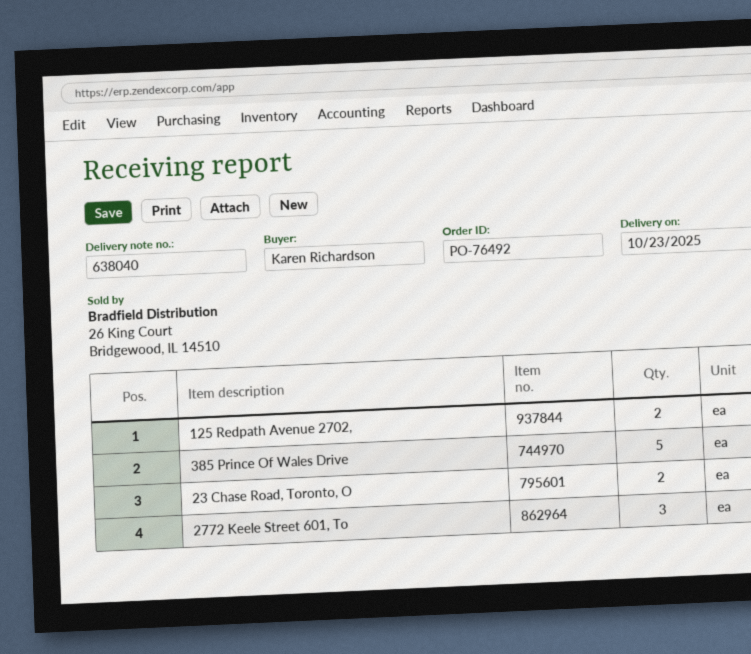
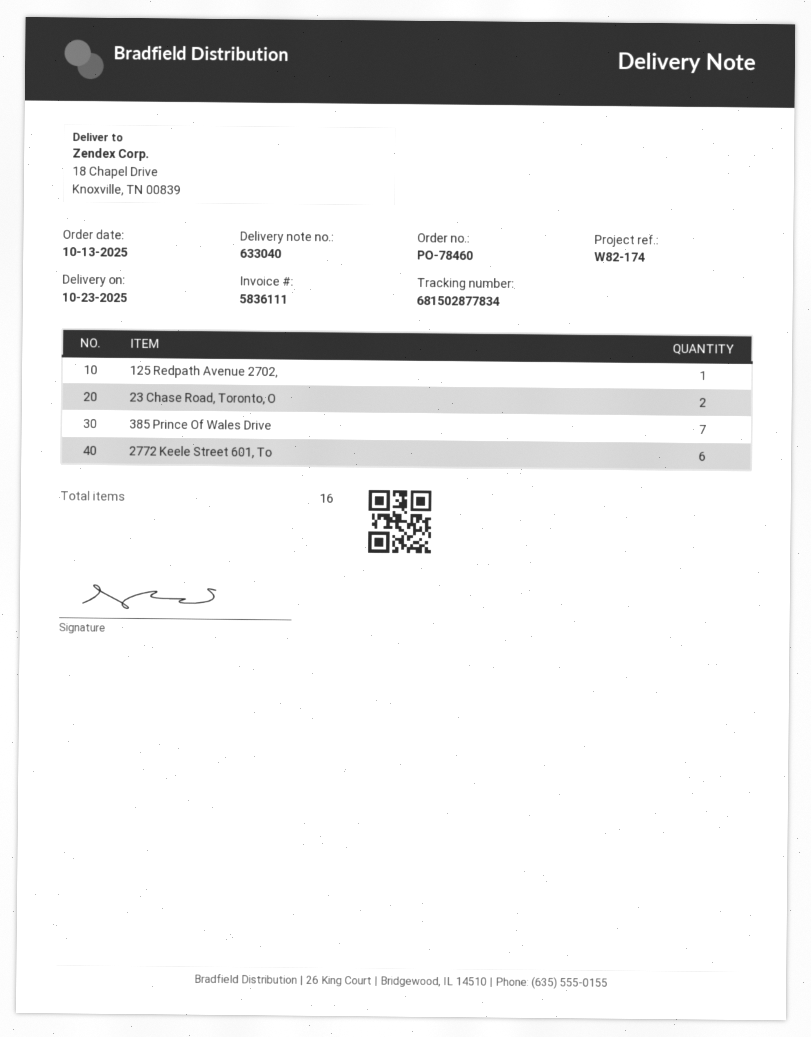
order number: PO-76492 -> PO-78460
delivery note number: 638040 -> 633040
125 Redpath Avenue 2702,: 2 -> 1
385 Prince Of Wales Drive: 5 -> 7
2772 Keele Street 601, To: 3 -> 6

